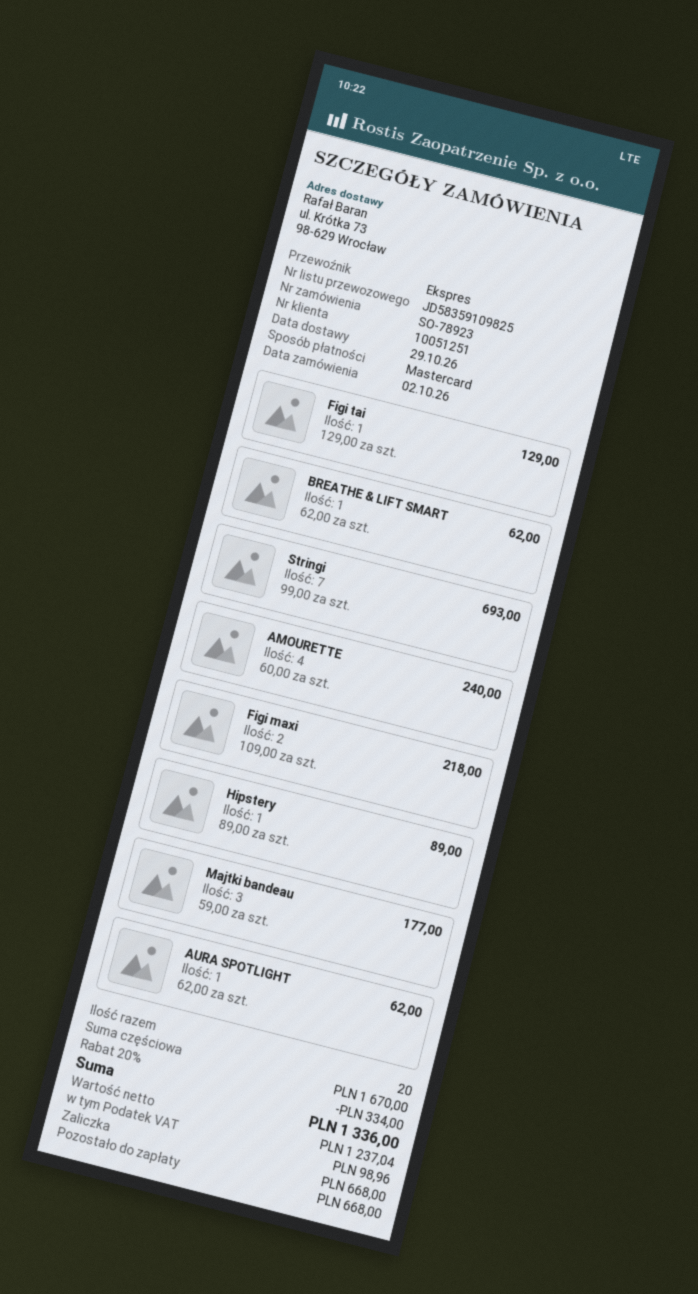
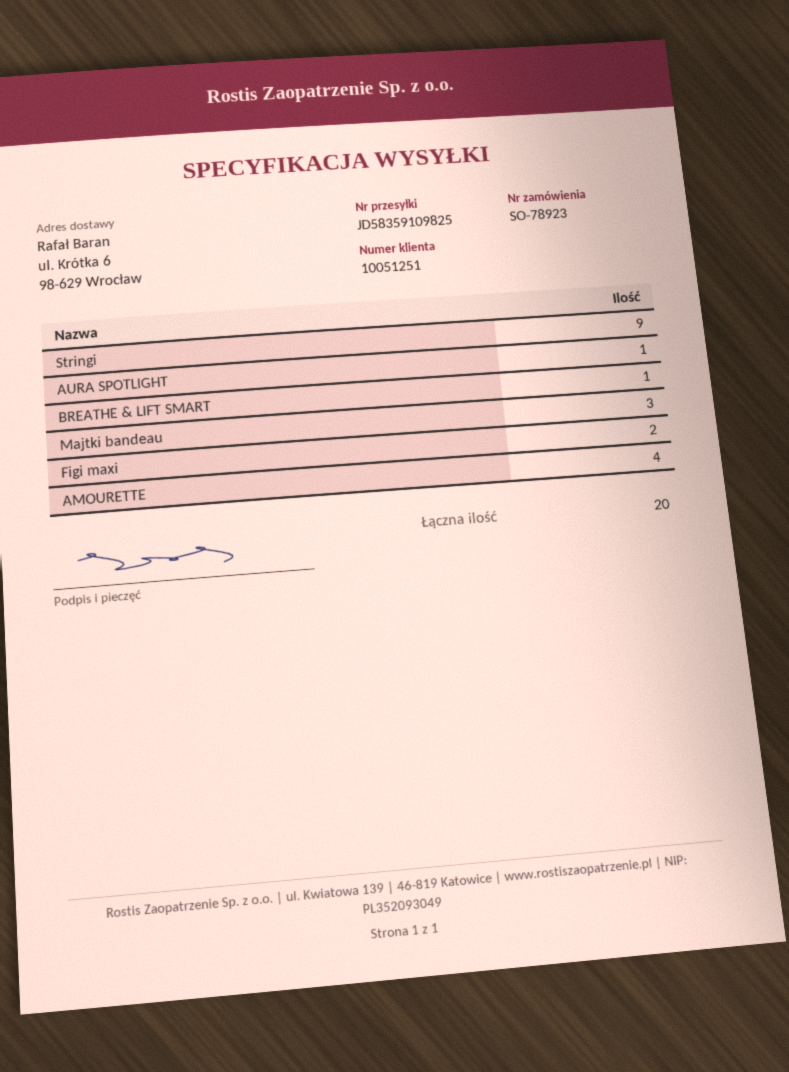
ship to: ul. Krótka 73, 98-629 Wrocław -> ul. Krótka 6, 98-629 Wrocław
Figi tai: 1 -> none
Stringi: 7 -> 9
Hipstery: 1 -> none

